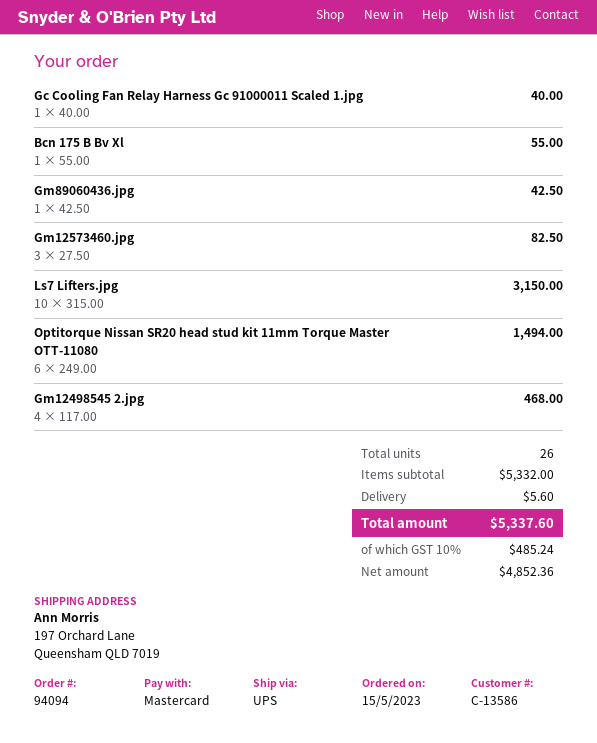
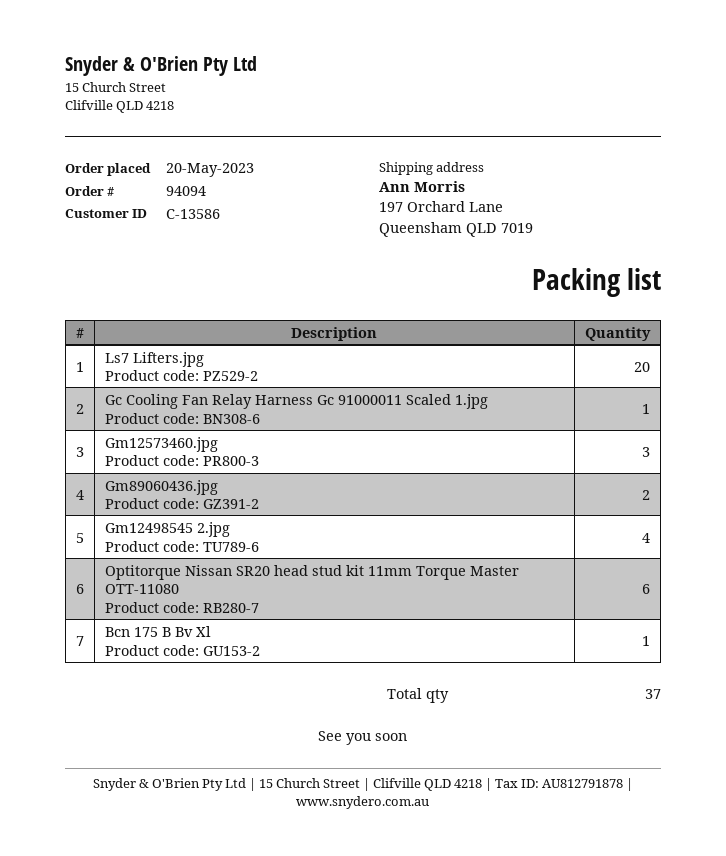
order date: 2023-05-15 -> 2023-05-20
Gm89060436.jpg: 1 -> 2
Ls7 Lifters.jpg: 10 -> 20
total quantity: 26 -> 37

